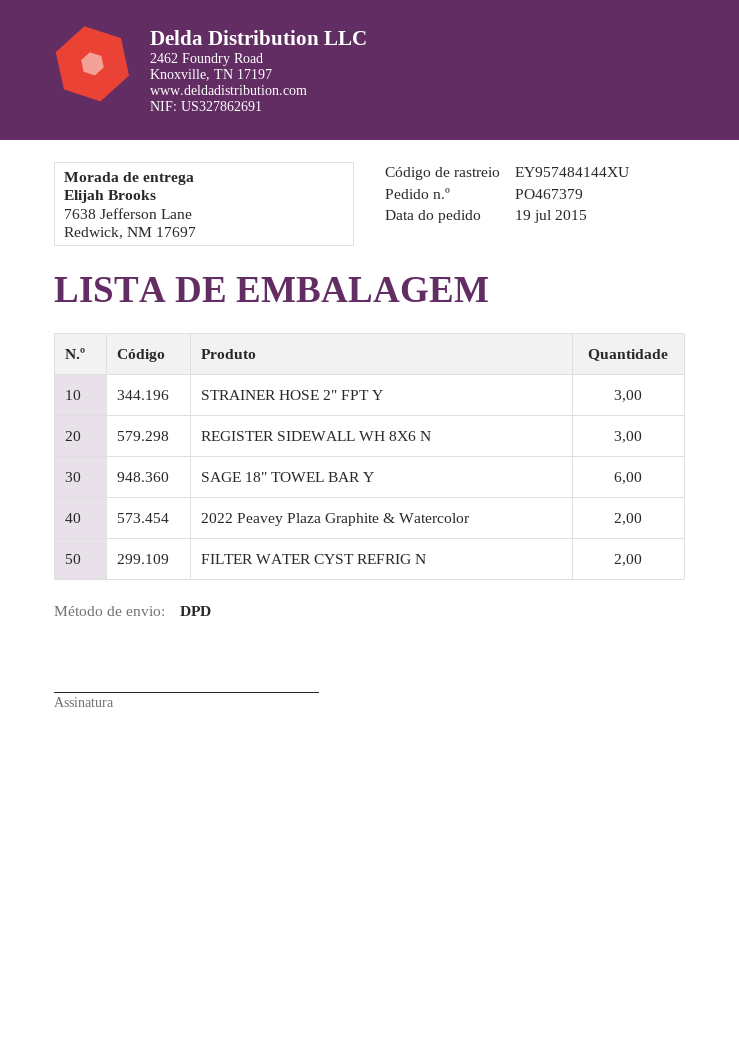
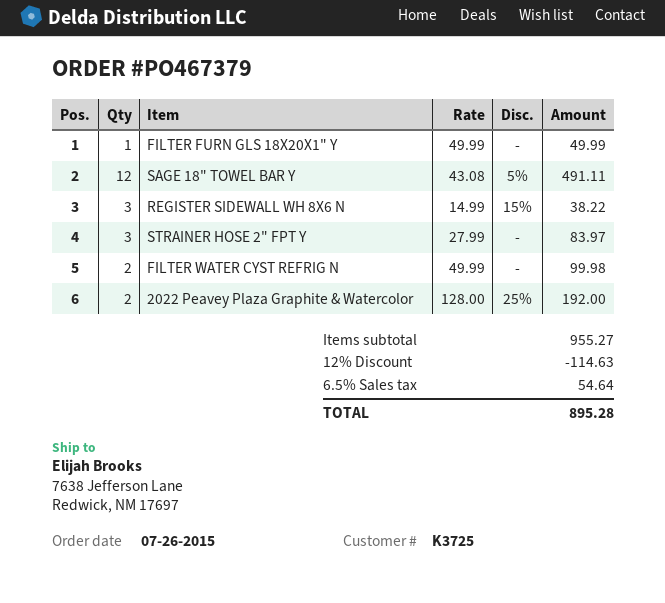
order date: 2015-07-19 -> 2015-07-26
SAGE 18" TOWEL BAR Y: 6 -> 12
FILTER FURN GLS 18X20X1" Y: none -> 1

